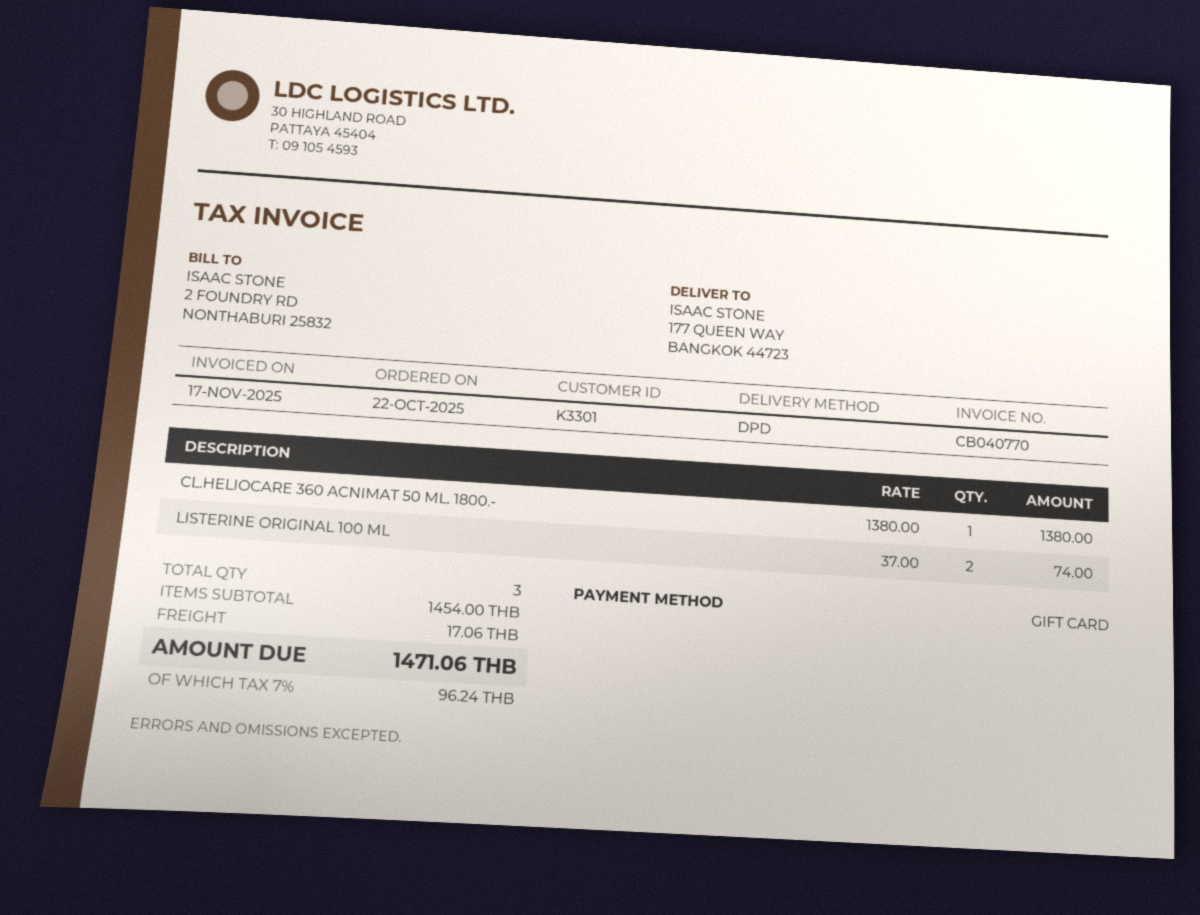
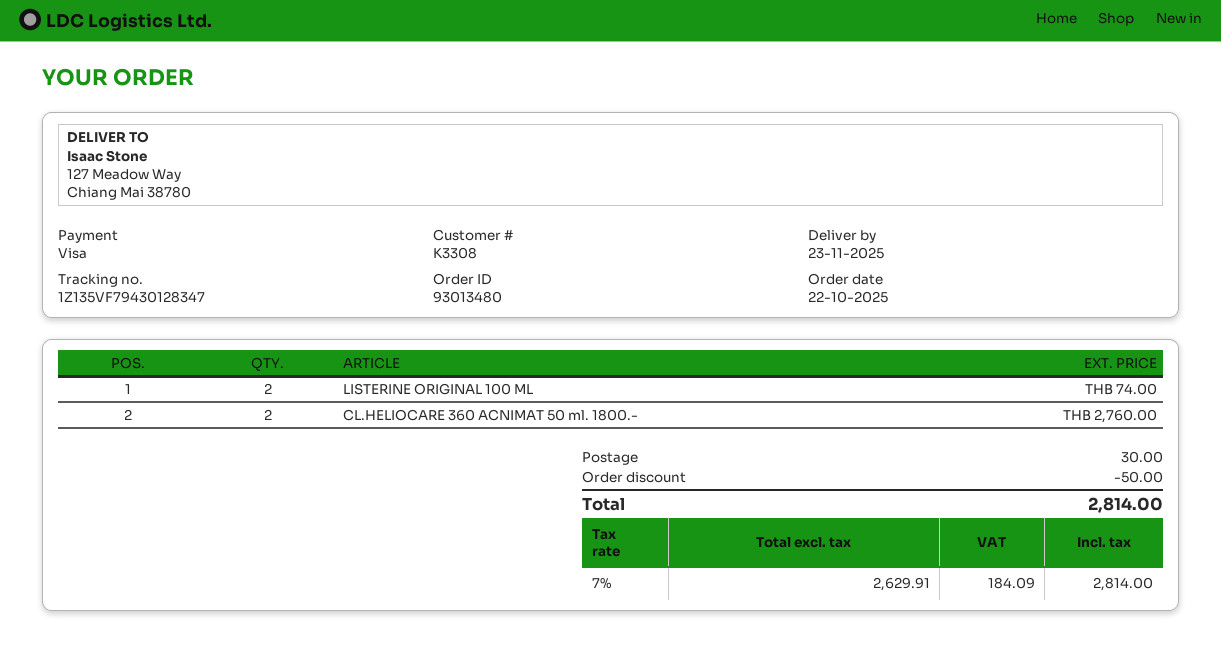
customer number: K3301 -> K3308
payment method: gift card -> Visa
ship to: 177 QUEEN WAY, BANGKOK 44723 -> 127 Meadow Way, Chiang Mai 38780
CL.HELIOCARE 360 ACNIMAT 50 ML. 1800.-: 1 for 1380.00 -> 2 for 2760.00
discount: none -> 50.00
shipping: 17.06 -> 30.00
tax: 7% = 96.24 -> 7% = 184.09
total: 1471.06 -> 2814.00

